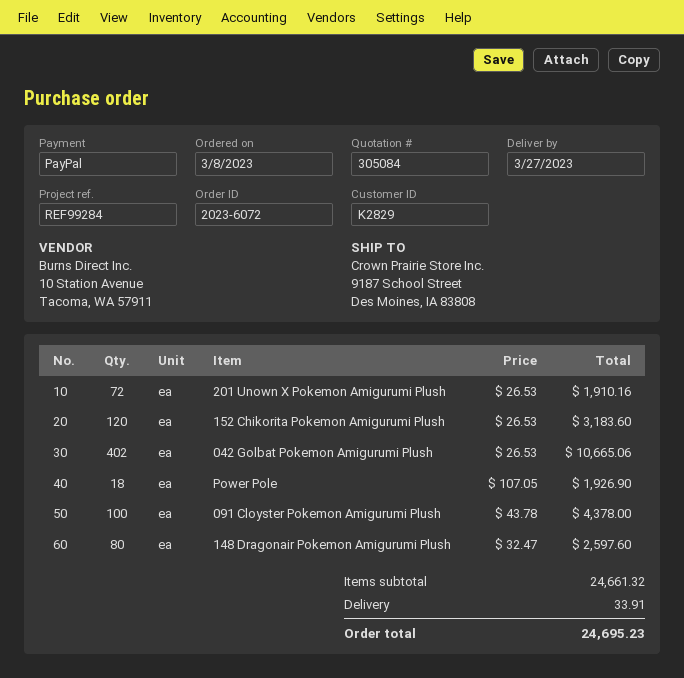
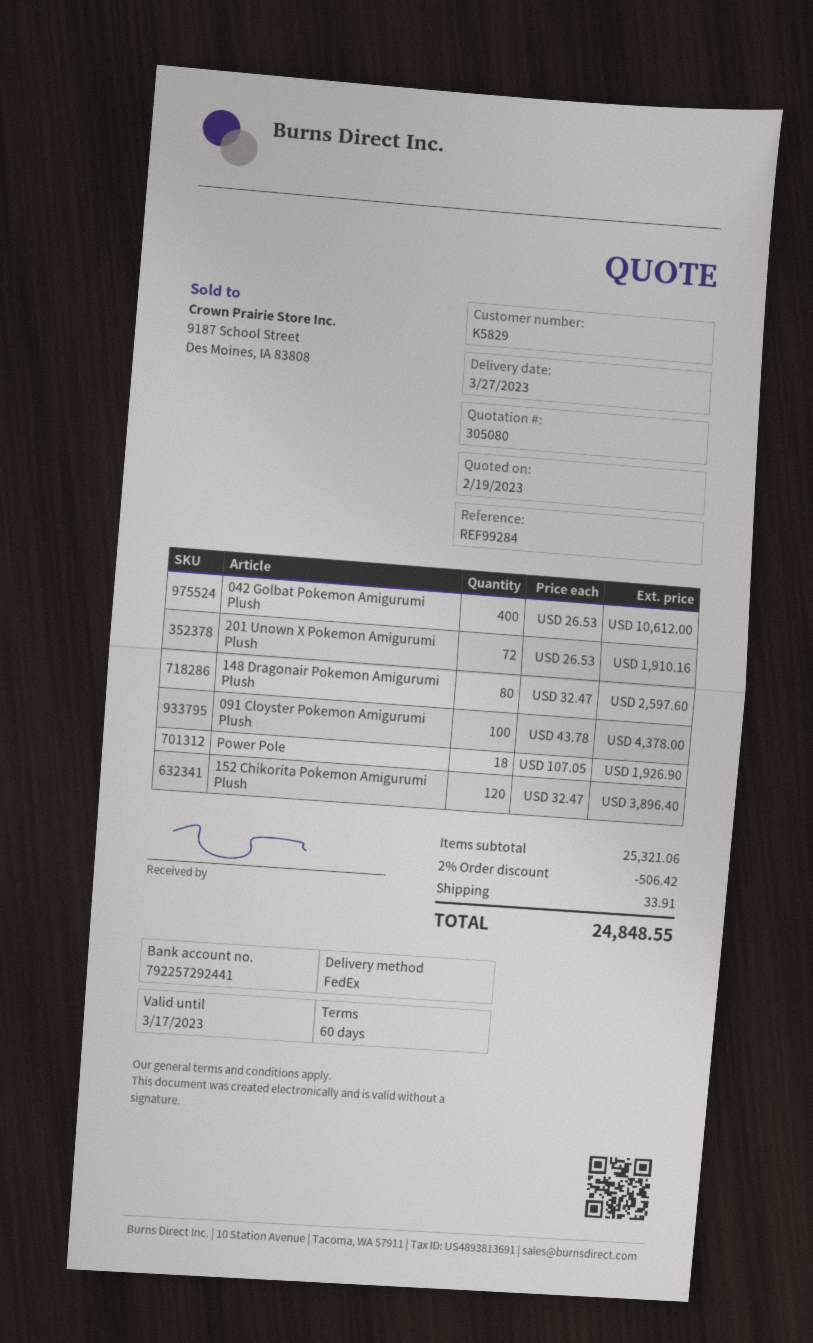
quote number: 305084 -> 305080
customer number: K2829 -> K5829
152 Chikorita Pokemon Amigurumi Plush: 120 x 26.53 = 3183.60 -> 120 x 32.47 = 3896.40
042 Golbat Pokemon Amigurumi Plush: 402 x 26.53 = 10665.06 -> 400 x 26.53 = 10612.00
subtotal: 24661.32 -> 25321.06
discount: none -> 2% = 506.42
total: 24695.23 -> 24848.55

